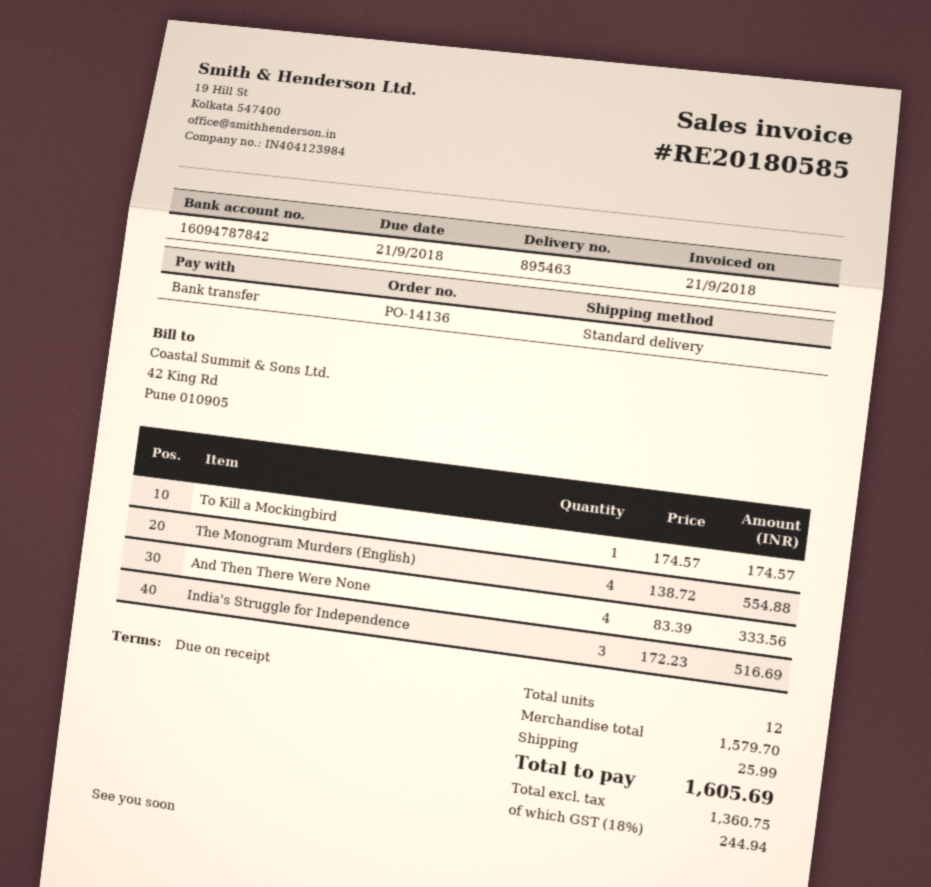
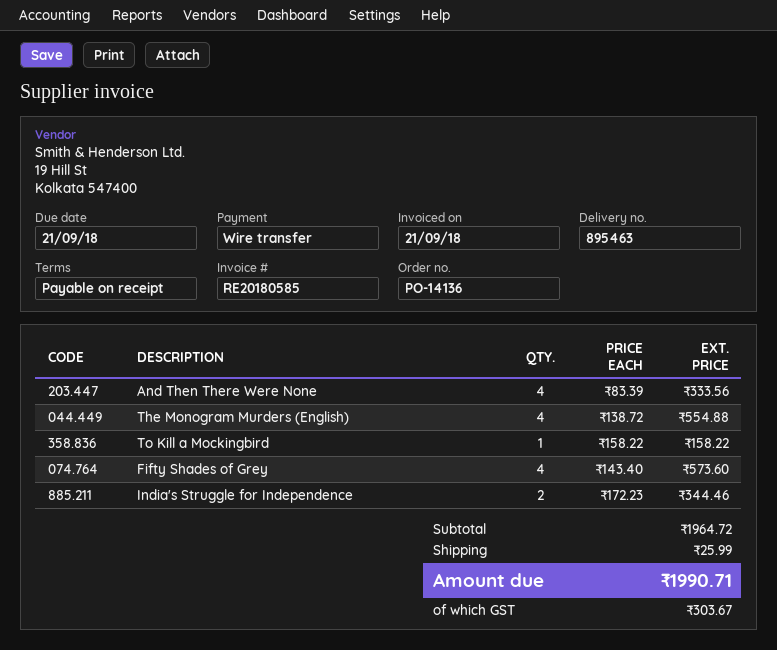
To Kill a Mockingbird: 1 x 174.57 = 174.57 -> 1 x 158.22 = 158.22
India's Struggle for Independence: 3 x 172.23 = 516.69 -> 2 x 172.23 = 344.46
Fifty Shades of Grey: none -> 4 x 143.40 = 573.60
subtotal: 1579.70 -> 1964.72
tax: 244.94 -> 303.67
total: 1605.69 -> 1990.71

